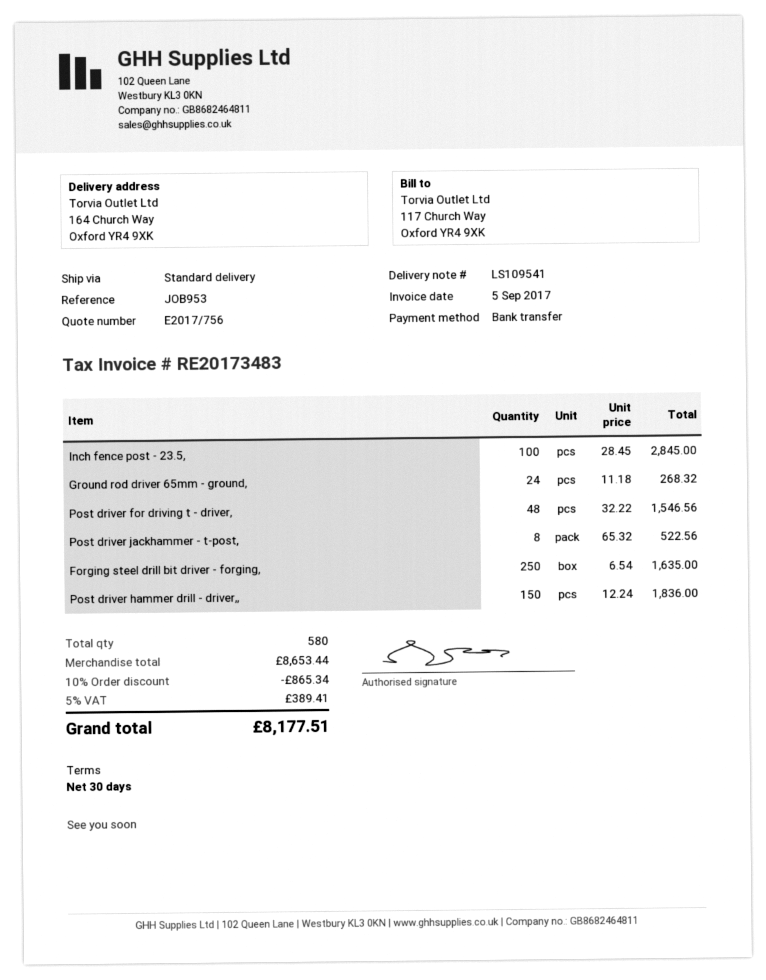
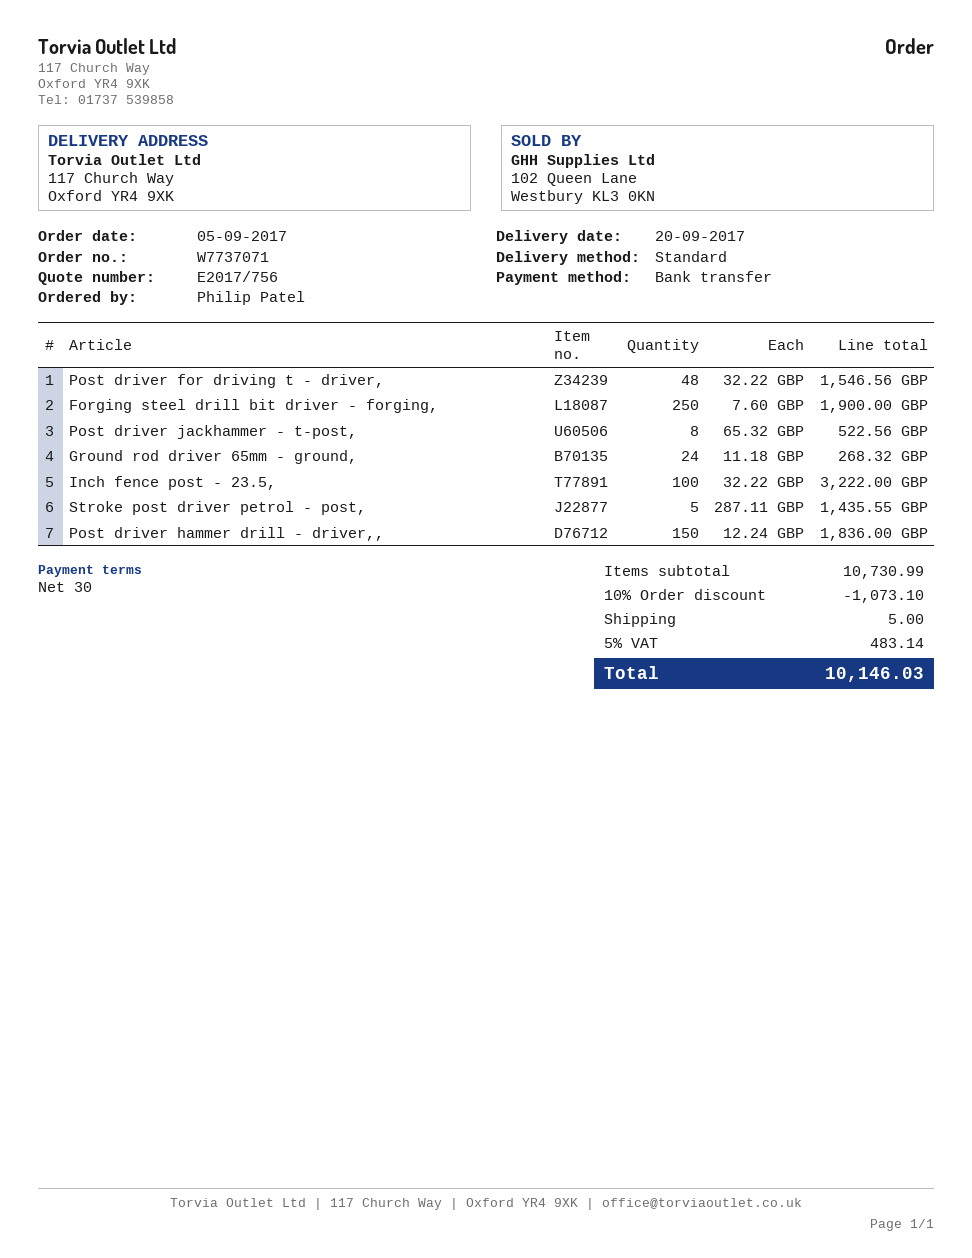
ship to: 164 Church Way, Oxford YR4 9XK -> 117 Church Way, Oxford YR4 9XK
Inch fence post - 23.5,: 100 x 28.45 = 2845.00 -> 100 x 32.22 = 3222.00
Forging steel drill bit driver - forging,: 250 x 6.54 = 1635.00 -> 250 x 7.60 = 1900.00
Stroke post driver petrol - post,: none -> 5 x 287.11 = 1435.55
subtotal: 8653.44 -> 10730.99
discount: 10% = 865.34 -> 10% = 1073.10
shipping: none -> 5.00
tax: 5% = 389.41 -> 5% = 483.14
total: 8177.51 -> 10146.03

